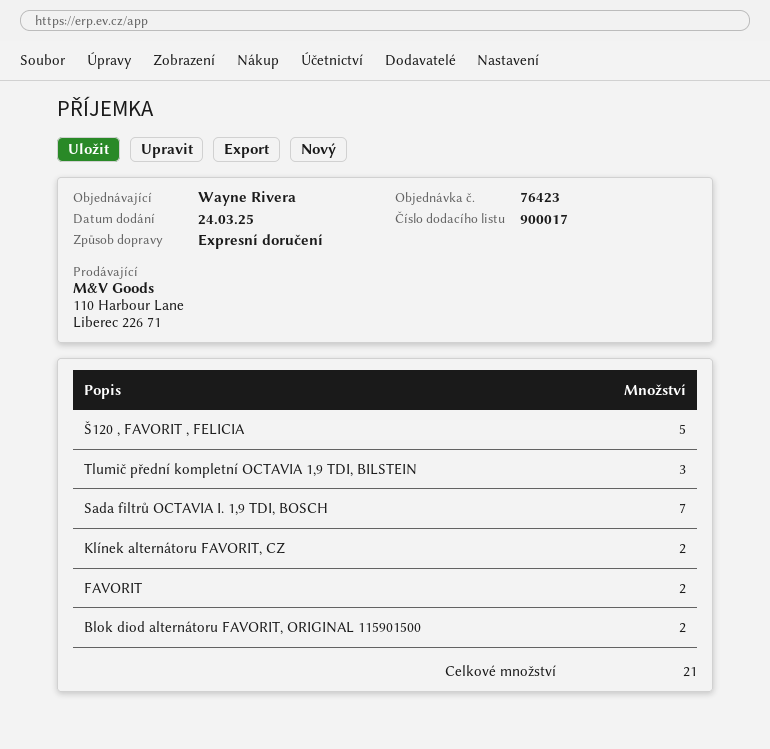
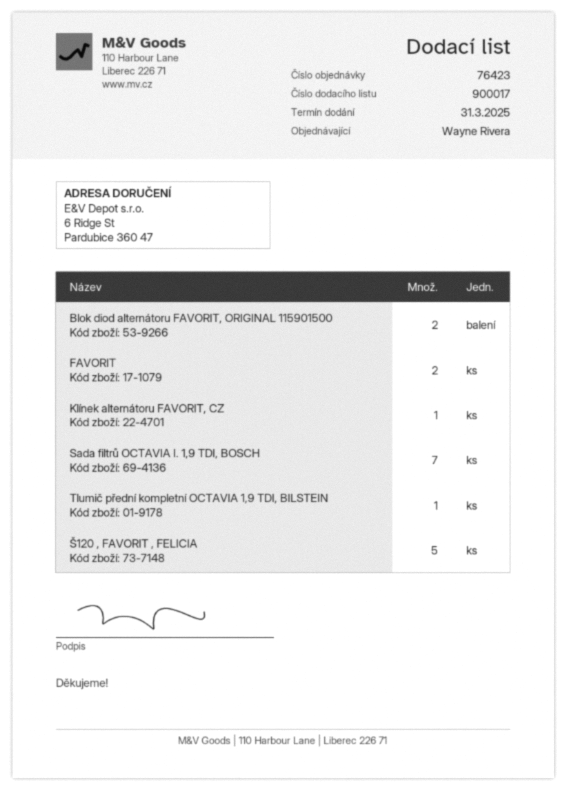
delivery date: 2025-03-24 -> 2025-03-31
Tlumič přední kompletní OCTAVIA 1,9 TDI, BILSTEIN: 3 -> 1
Klínek alternátoru FAVORIT, CZ: 2 -> 1

